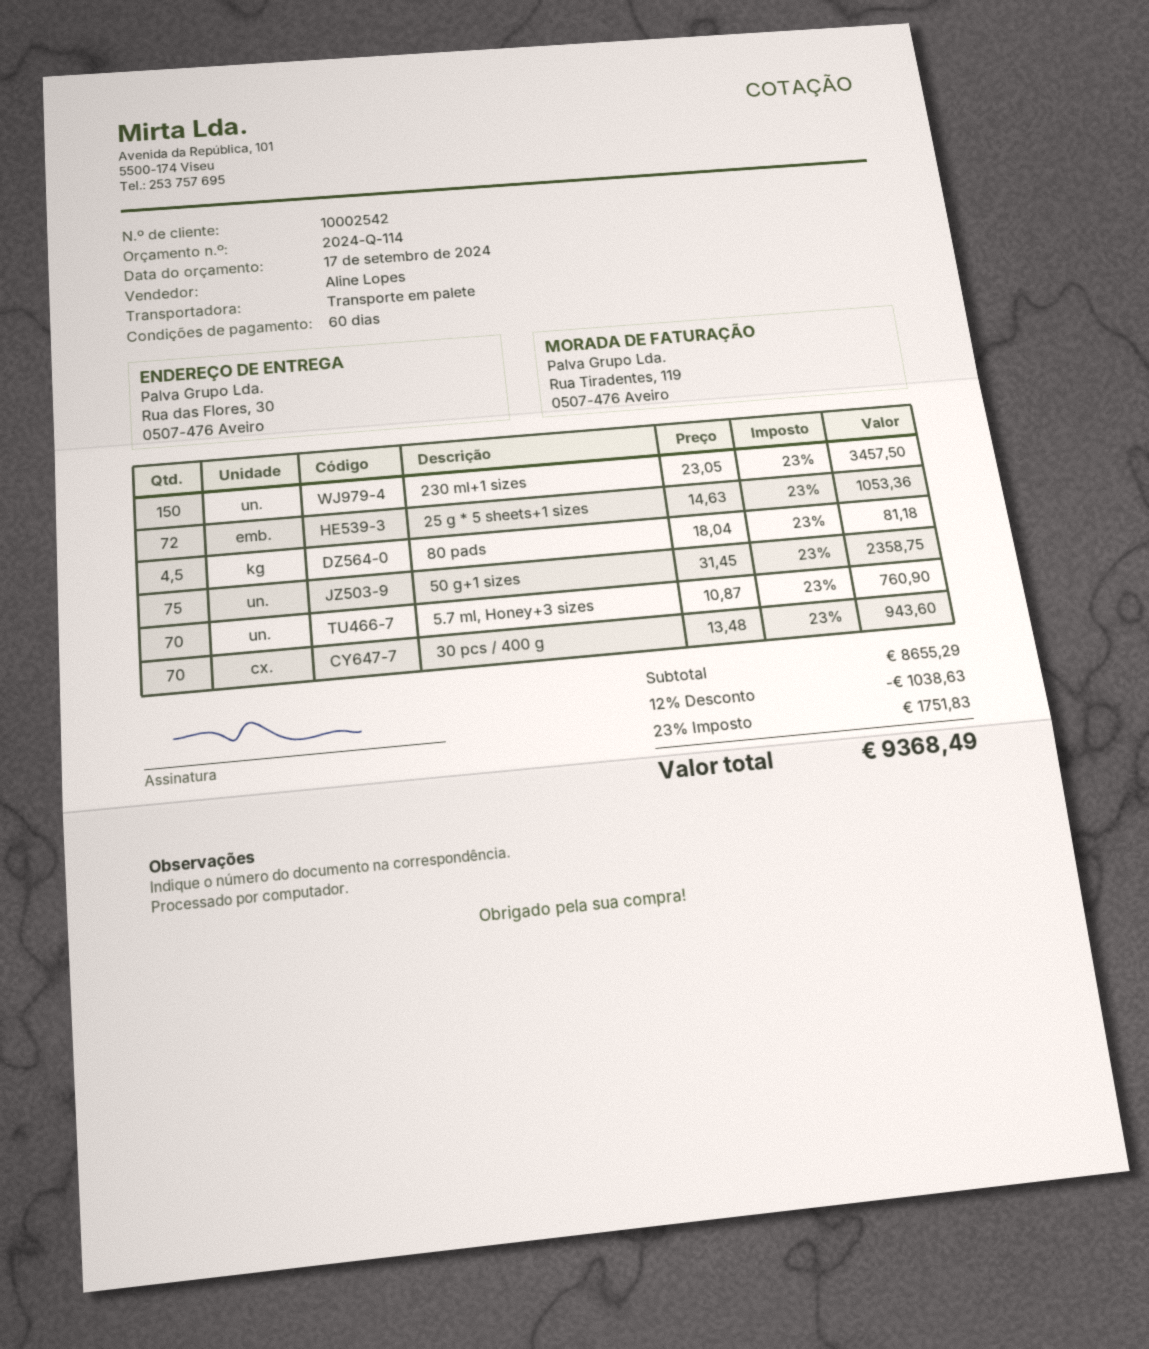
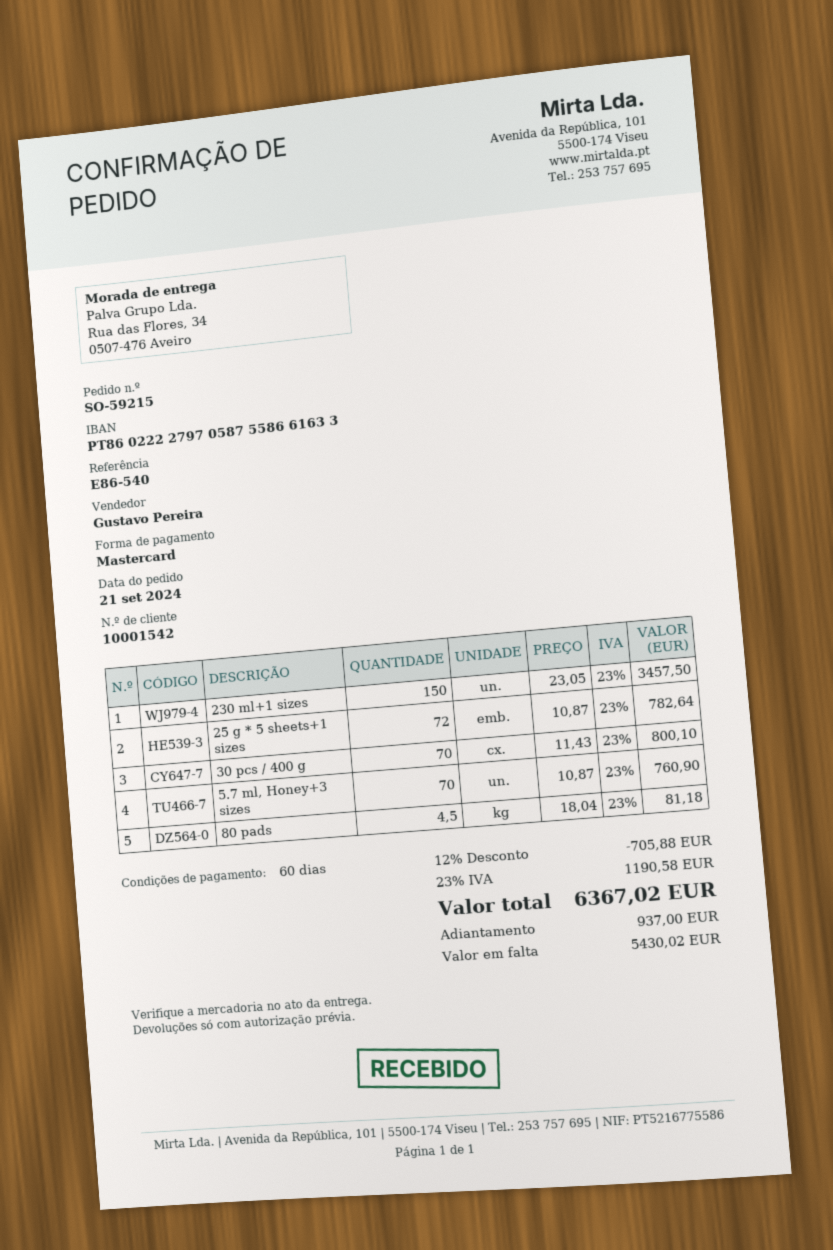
customer number: 10002542 -> 10001542
sales rep: Aline Lopes -> Gustavo Pereira
ship to: Rua das Flores, 30, 0507-476 Aveiro -> Rua das Flores, 34, 0507-476 Aveiro
25 g * 5 sheets+1 sizes: 72 x 14.63 = 1053.36 -> 72 x 10.87 = 782.64
50 g+1 sizes: 75 x 31.45 = 2358.75 -> none
30 pcs / 400 g: 70 x 13.48 = 943.60 -> 70 x 11.43 = 800.10
discount: 12% = 1038.63 -> 12% = 705.88
tax: 23% = 1751.83 -> 23% = 1190.58
total: 9368.49 -> 6367.02

